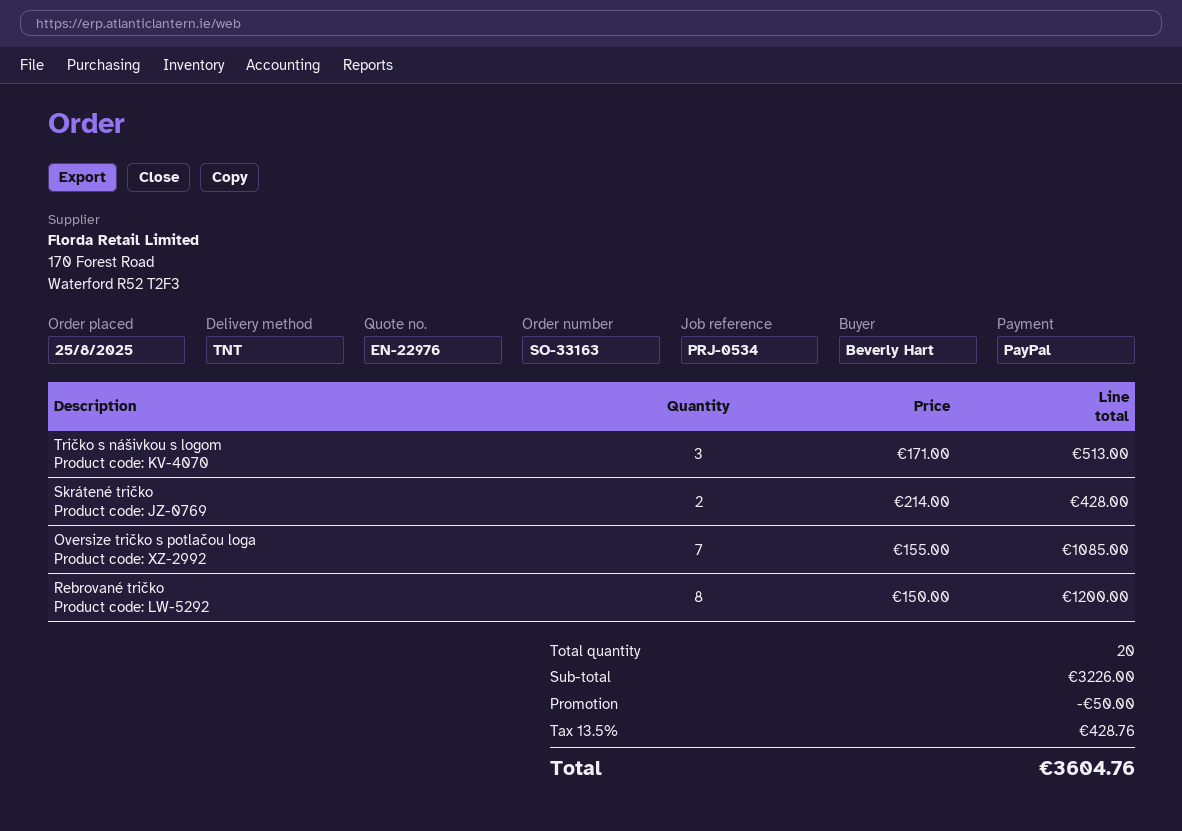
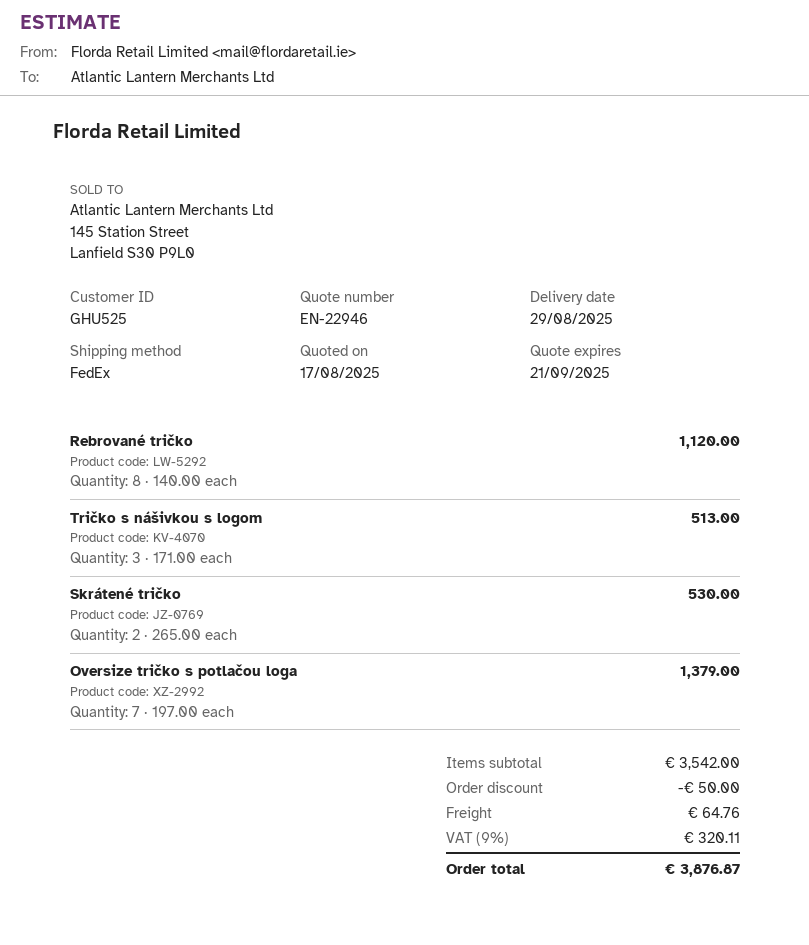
quote number: EN-22976 -> EN-22946
shipping method: TNT -> FedEx
Skrátené tričko: 2 x 214.00 = 428.00 -> 2 x 265.00 = 530.00
Oversize tričko s potlačou loga: 7 x 155.00 = 1085.00 -> 7 x 197.00 = 1379.00
Rebrované tričko: 8 x 150.00 = 1200.00 -> 8 x 140.00 = 1120.00
subtotal: 3226.00 -> 3542.00
shipping: none -> 64.76
tax: 13.5% = 428.76 -> 9% = 320.11
total: 3604.76 -> 3876.87

